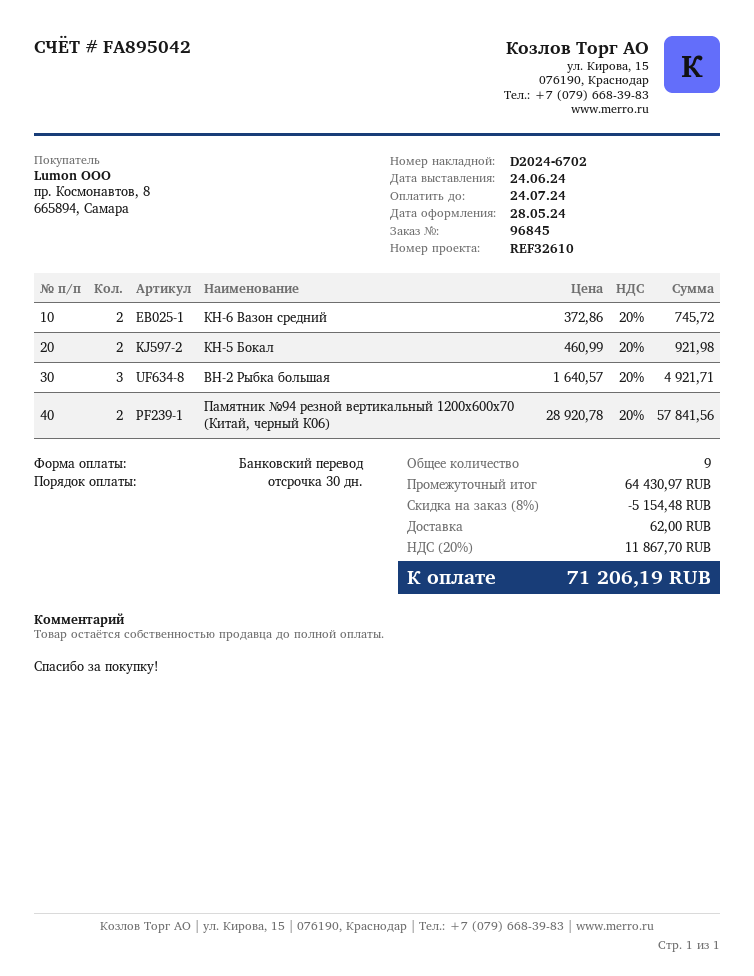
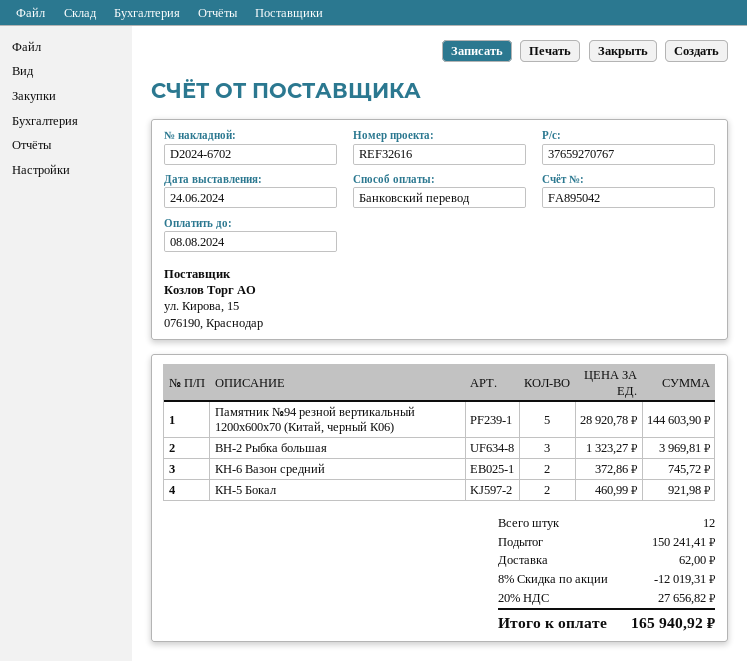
due date: 2024-07-24 -> 2024-08-08
reference: REF32610 -> REF32616
ВН-2 Рыбка большая: 3 x 1640.57 = 4921.71 -> 3 x 1323.27 = 3969.81
Памятник №94 резной вертикальный 1200х600х70 (Китай, черный К06): 2 x 28920.78 = 57841.56 -> 5 x 28920.78 = 144603.90
total quantity: 9 -> 12
subtotal: 64430.97 -> 150241.41
discount: 8% = 5154.48 -> 8% = 12019.31
tax: 20% = 11867.70 -> 20% = 27656.82
total: 71206.19 -> 165940.92

